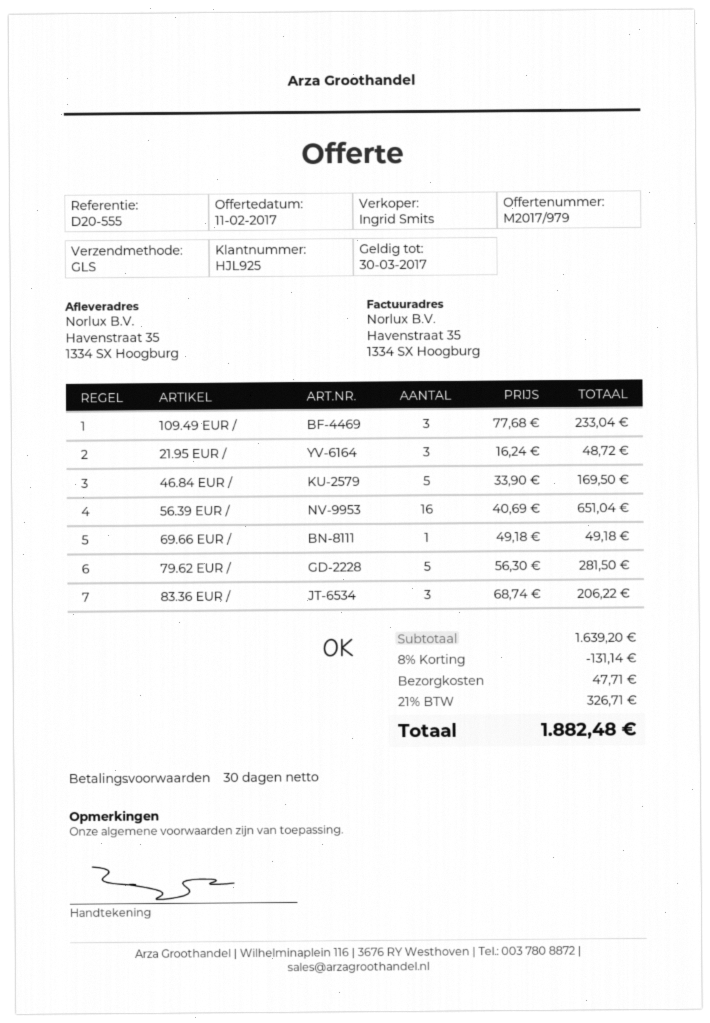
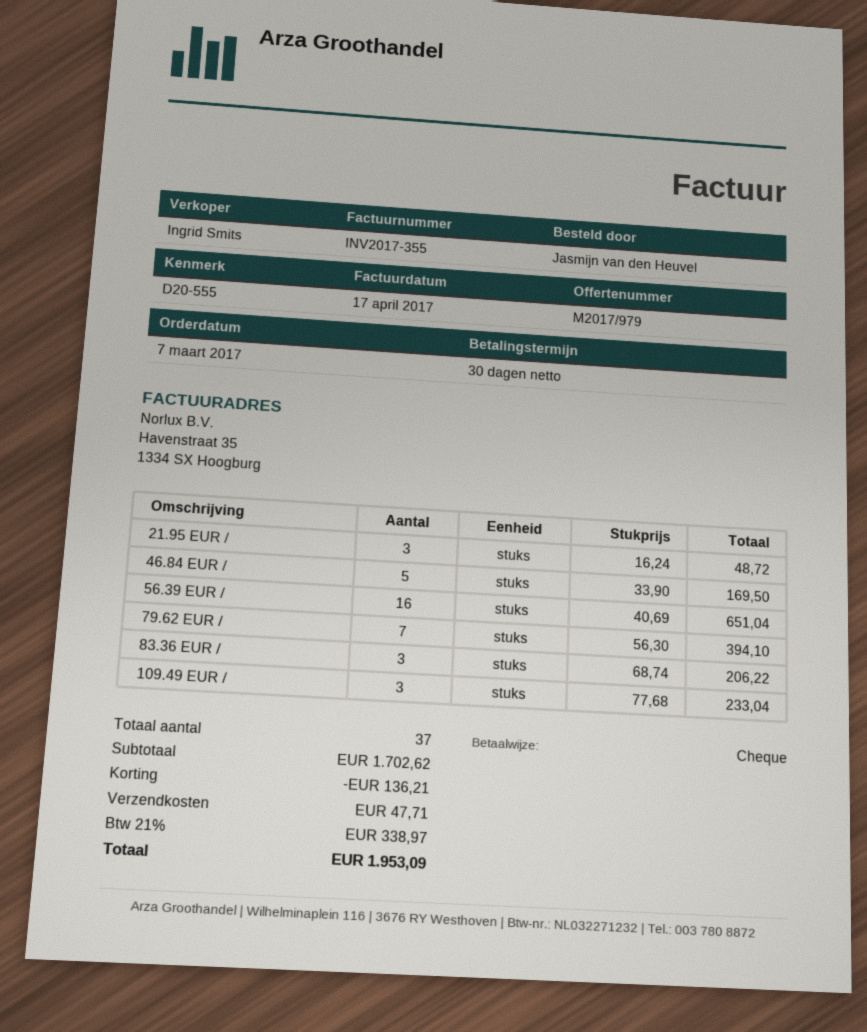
69.66 EUR /: 1 x 49.18 = 49.18 -> none
79.62 EUR /: 5 x 56.30 = 281.50 -> 7 x 56.30 = 394.10
subtotal: 1639.20 -> 1702.62
discount: 131.14 -> 136.21
tax: 21% = 326.71 -> 21% = 338.97
total: 1882.48 -> 1953.09

